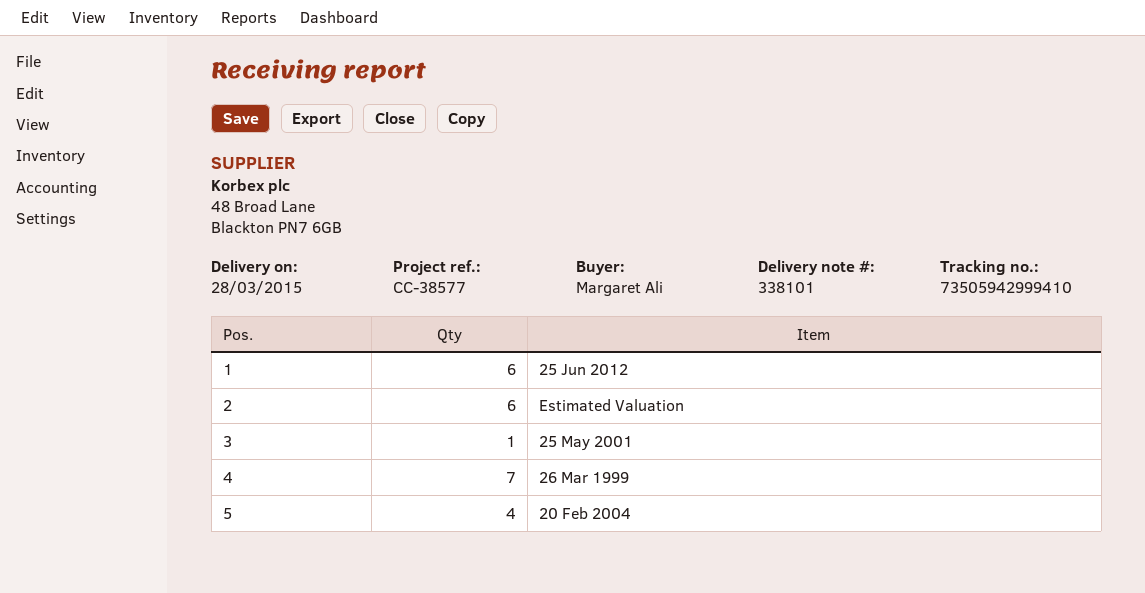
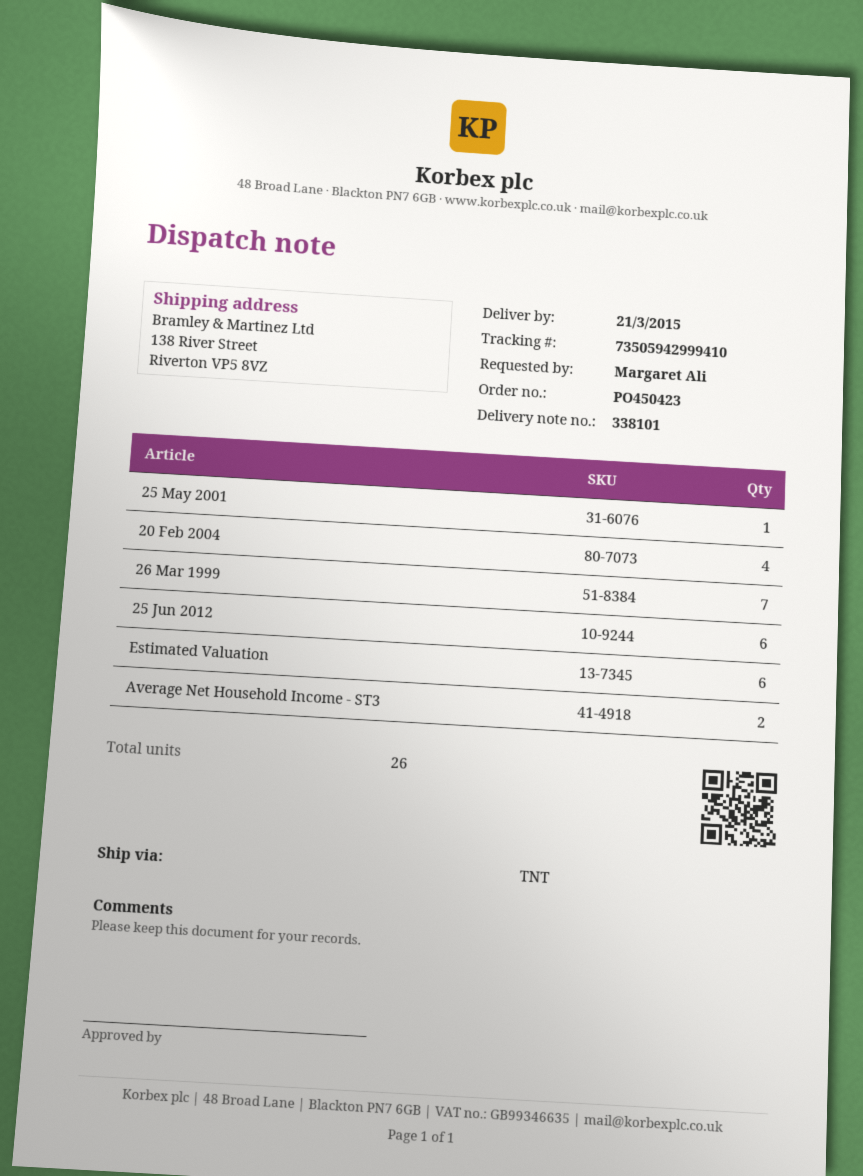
delivery date: 2015-03-28 -> 2015-03-21
Average Net Household Income - ST3: none -> 2

